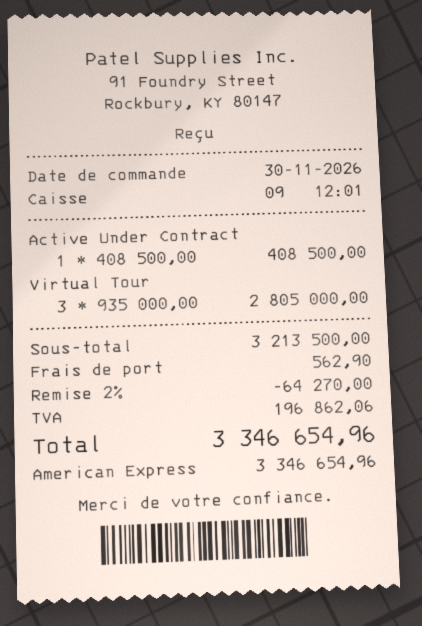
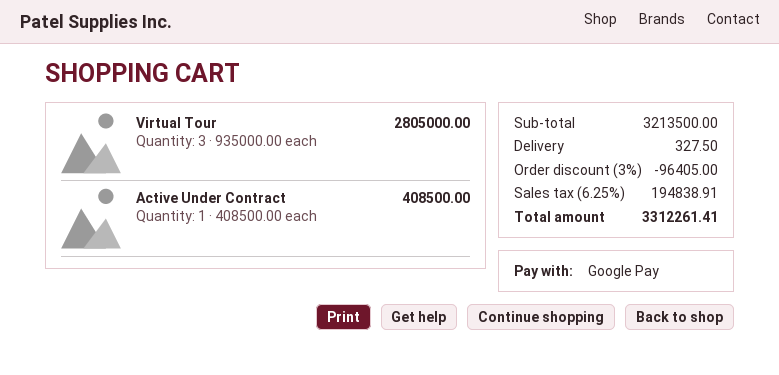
payment method: American Express -> Google Pay
discount: 2% = 64270.00 -> 3% = 96405.00
shipping: 562.90 -> 327.50
tax: 196862.06 -> 194838.91
total: 3346654.96 -> 3312261.41

